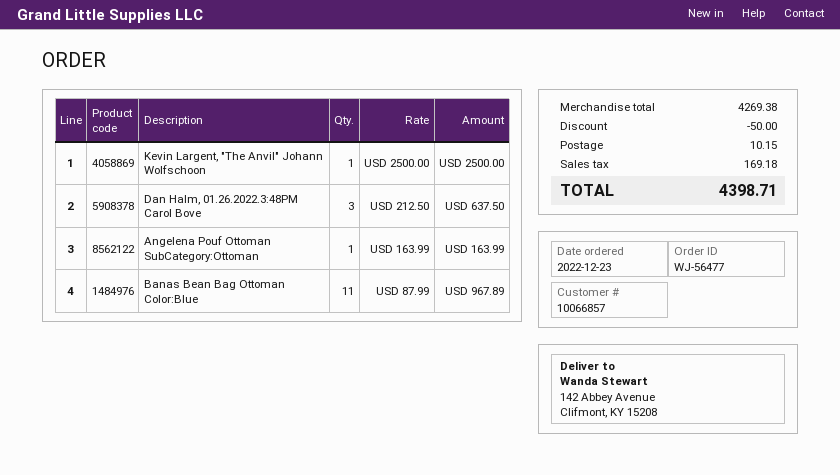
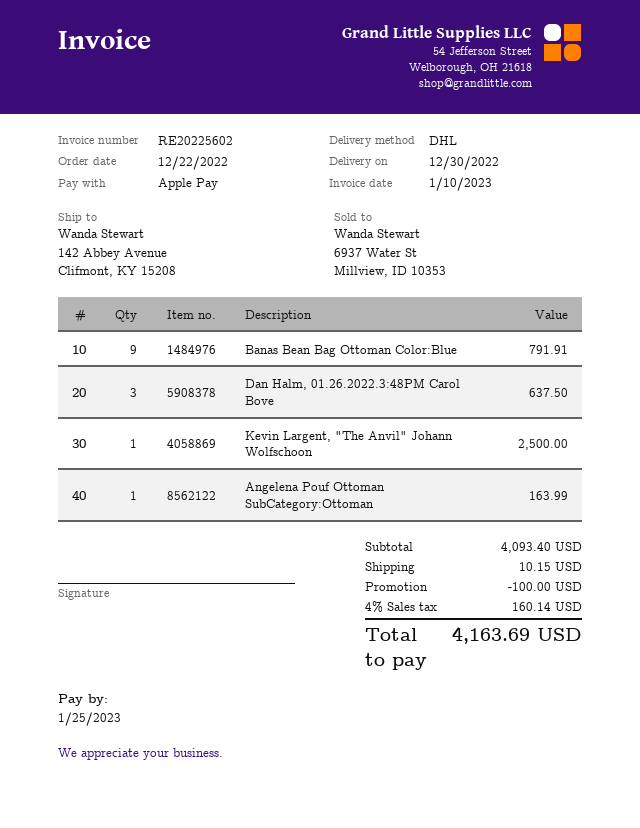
order date: 2022-12-23 -> 2022-12-22
Banas Bean Bag Ottoman Color:Blue: 11 for 967.89 -> 9 for 791.91
subtotal: 4269.38 -> 4093.40
discount: 50.00 -> 100.00
tax: 169.18 -> 160.14
total: 4398.71 -> 4163.69

